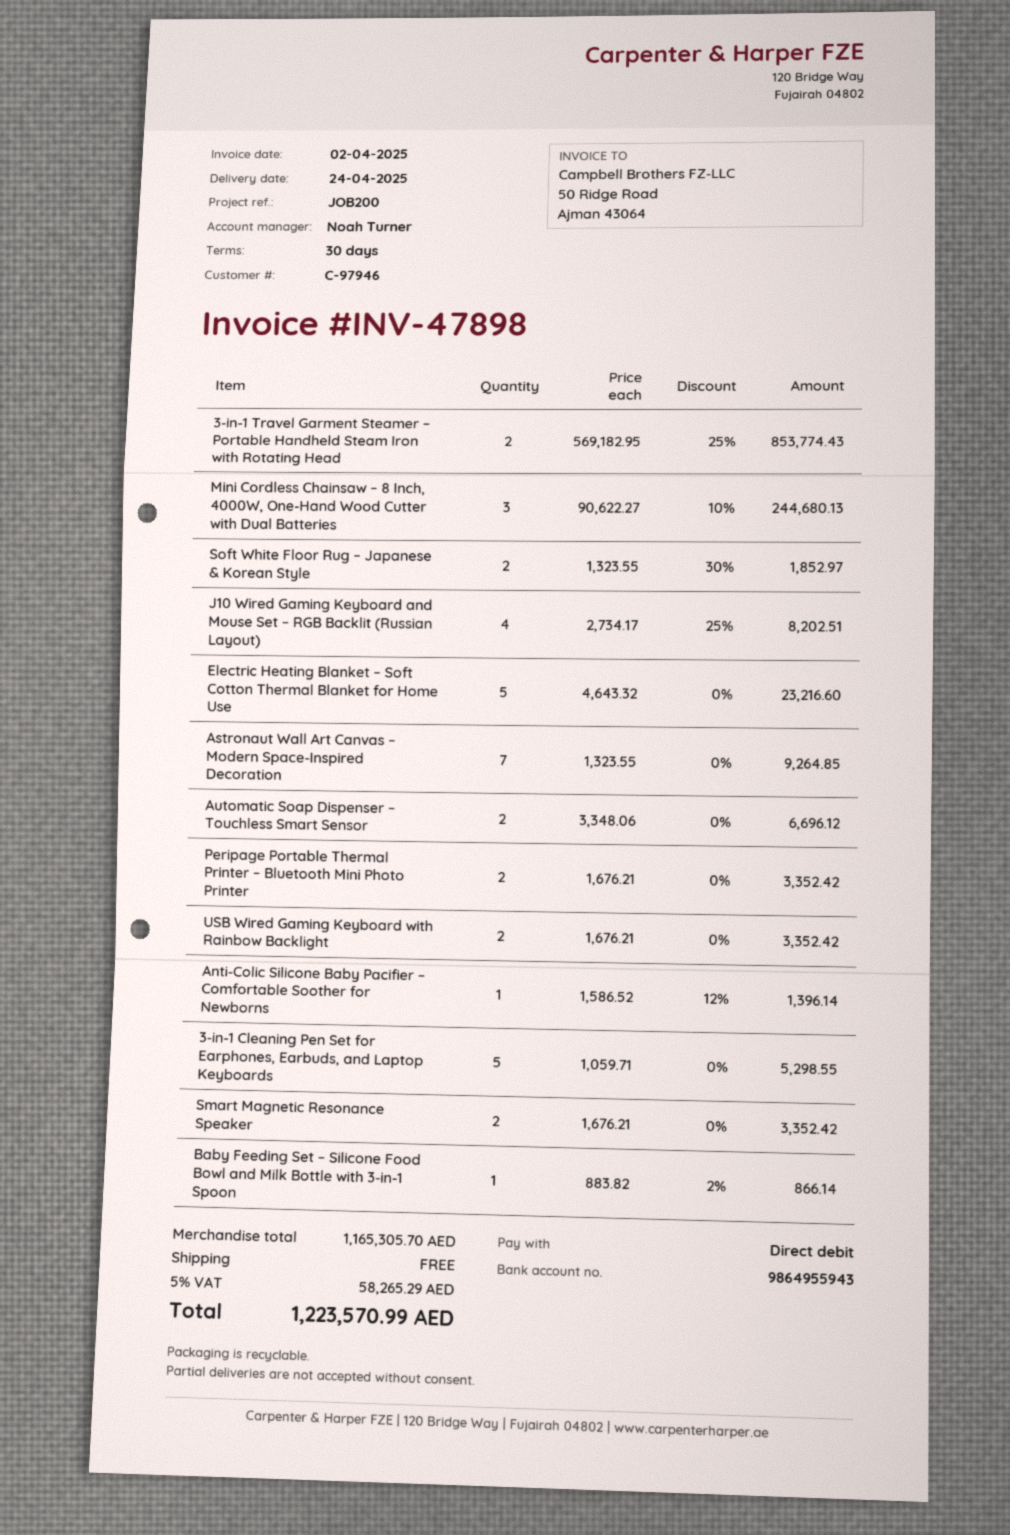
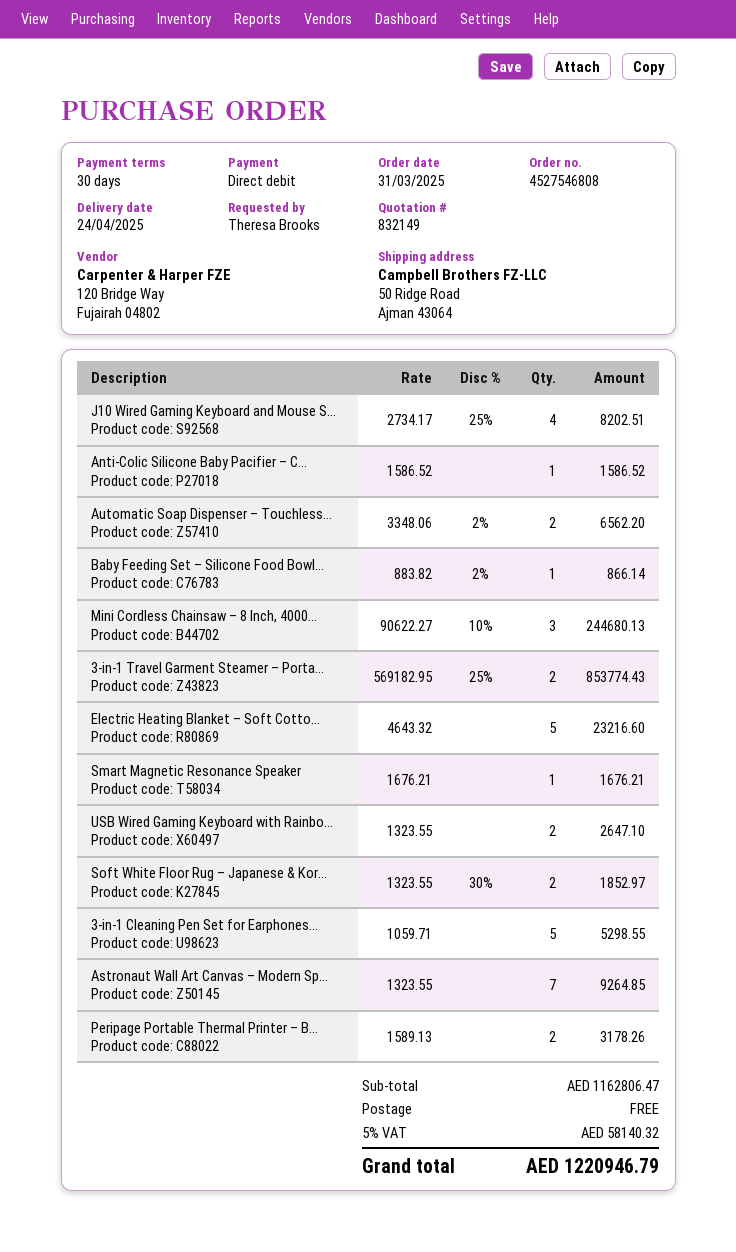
Automatic Soap Dispenser – Touchless Smart Sensor: 2 x 3348.06 = 6696.12 -> 2 x 3348.06 - 2% = 6562.20
Peripage Portable Thermal Printer – Bluetooth Mini Photo Printer: 2 x 1676.21 = 3352.42 -> 2 x 1589.13 = 3178.26
USB Wired Gaming Keyboard with Rainbow Backlight: 2 x 1676.21 = 3352.42 -> 2 x 1323.55 = 2647.10
Anti-Colic Silicone Baby Pacifier – Comfortable Soother for Newborns: 1 x 1586.52 - 12% = 1396.14 -> 1 x 1586.52 = 1586.52
Smart Magnetic Resonance Speaker: 2 x 1676.21 = 3352.42 -> 1 x 1676.21 = 1676.21
subtotal: 1165305.70 -> 1162806.47
tax: 5% = 58265.29 -> 5% = 58140.32
total: 1223570.99 -> 1220946.79

